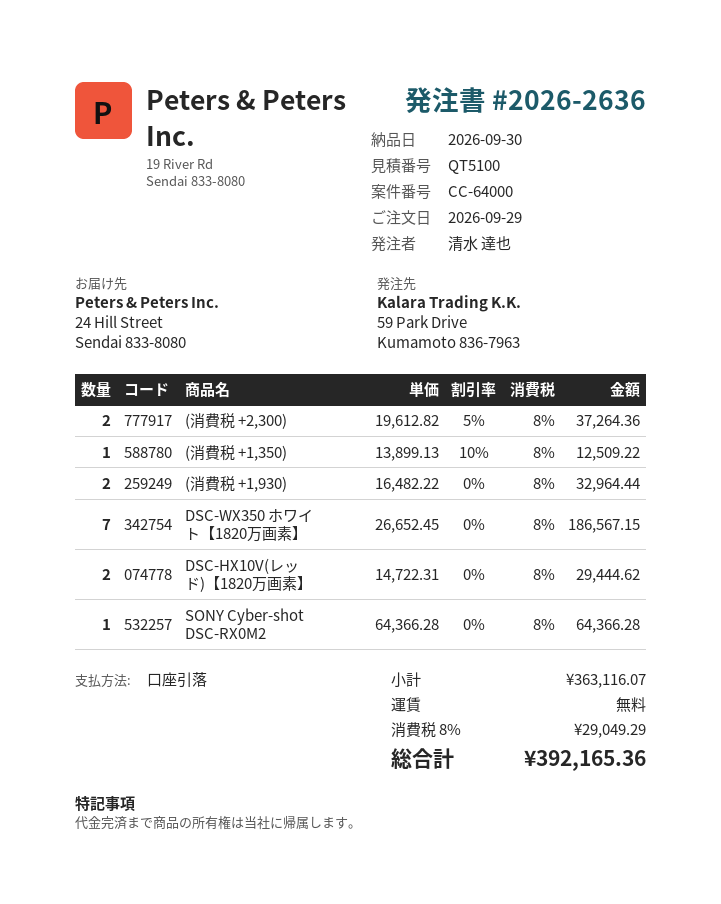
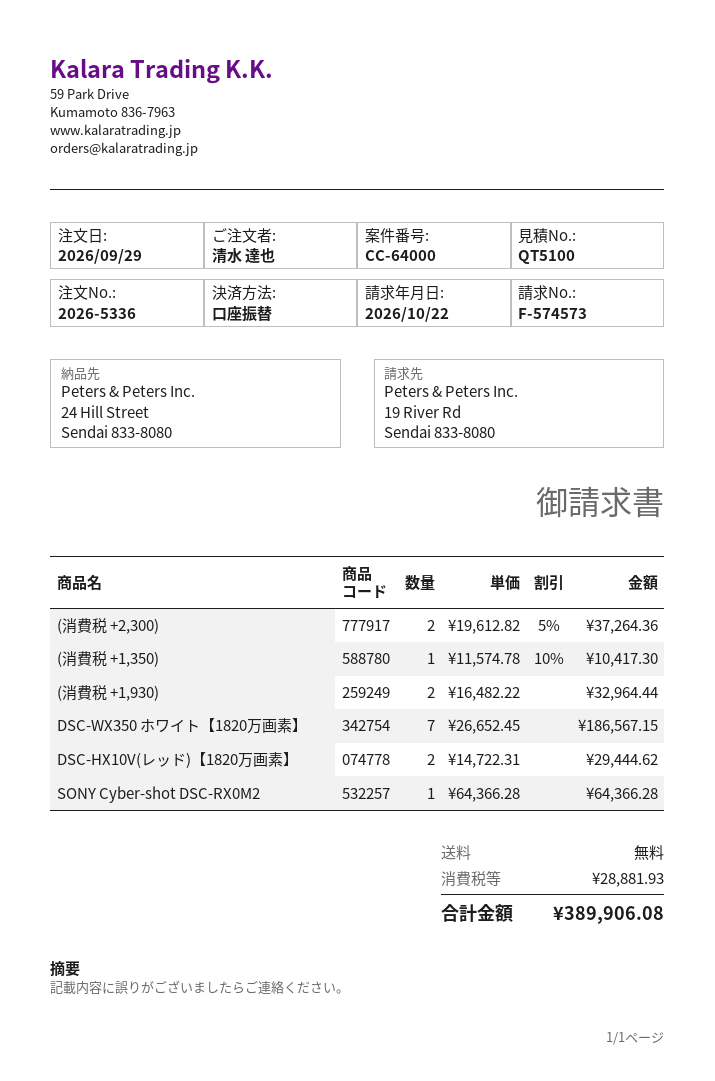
order number: 2026-2636 -> 2026-5336
(消費税 +1,350): 1 x 13899.13 - 10% = 12509.22 -> 1 x 11574.78 - 10% = 10417.30
tax: 29049.29 -> 28881.93
total: 392165.36 -> 389906.08

